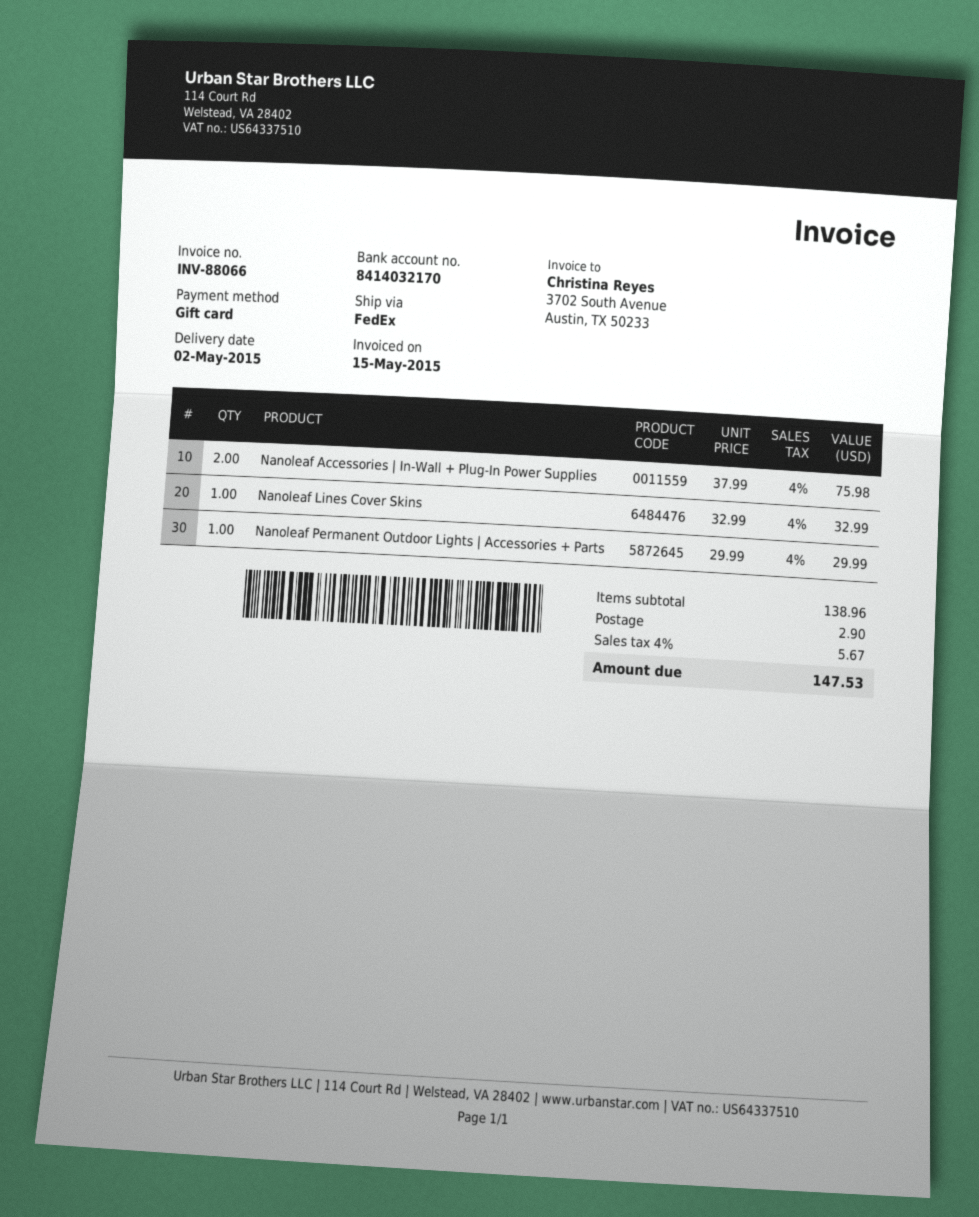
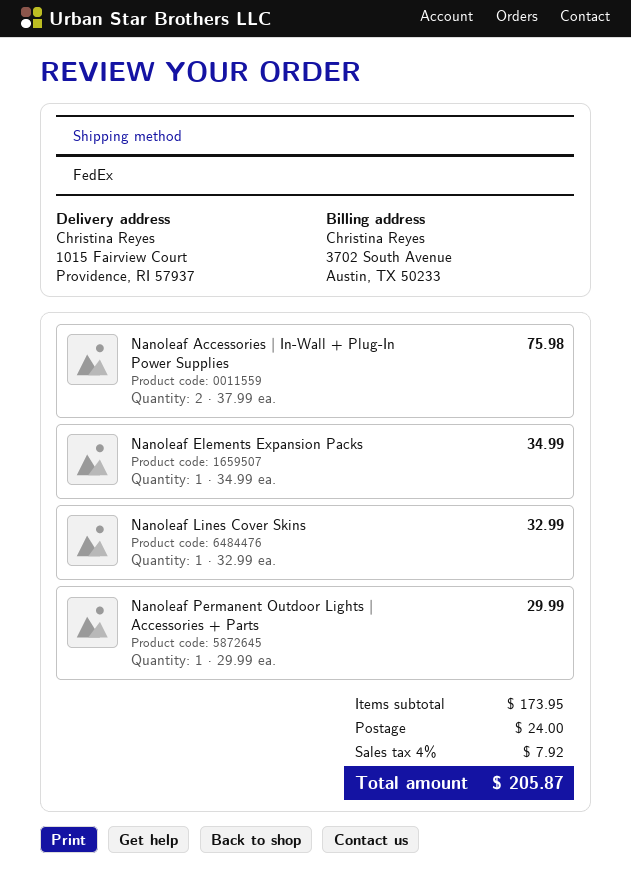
Nanoleaf Elements Expansion Packs: none -> 1 x 34.99 = 34.99
subtotal: 138.96 -> 173.95
shipping: 2.90 -> 24.00
tax: 4% = 5.67 -> 4% = 7.92
total: 147.53 -> 205.87

